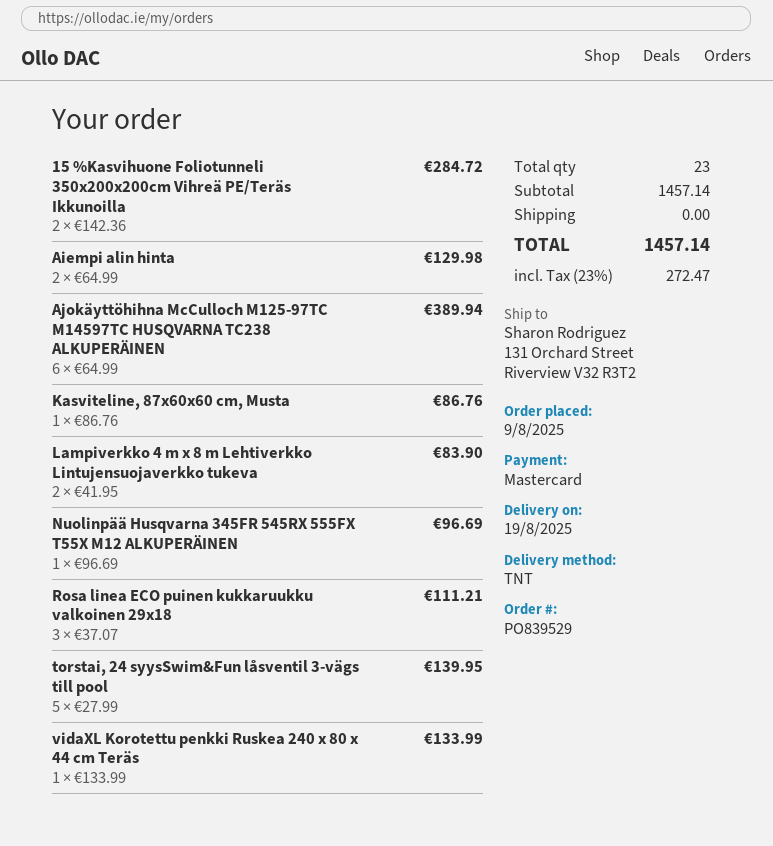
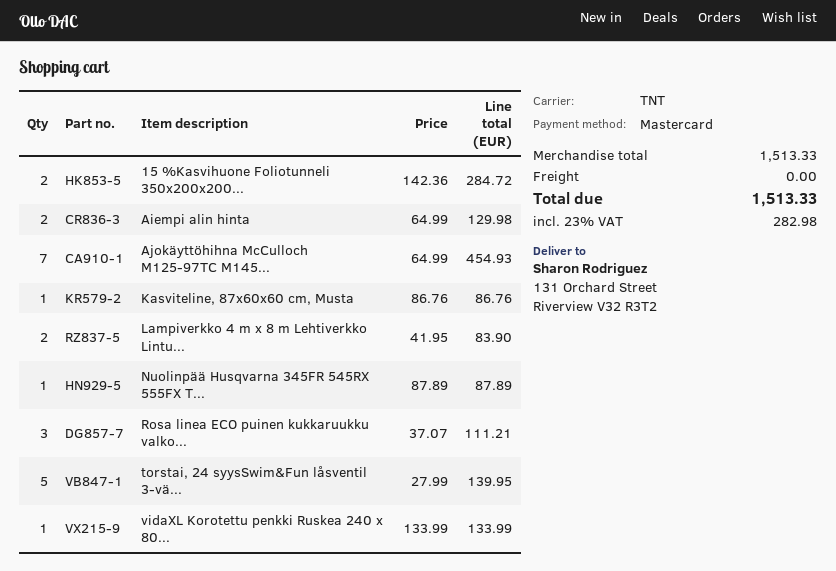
Ajokäyttöhihna McCulloch M125-97TC M14597TC HUSQVARNA TC238 ALKUPERÄINEN: 6 x 64.99 = 389.94 -> 7 x 64.99 = 454.93
Nuolinpää Husqvarna 345FR 545RX 555FX T55X M12 ALKUPERÄINEN: 1 x 96.69 = 96.69 -> 1 x 87.89 = 87.89
subtotal: 1457.14 -> 1513.33
tax: 23% = 272.47 -> 23% = 282.98
total: 1457.14 -> 1513.33

